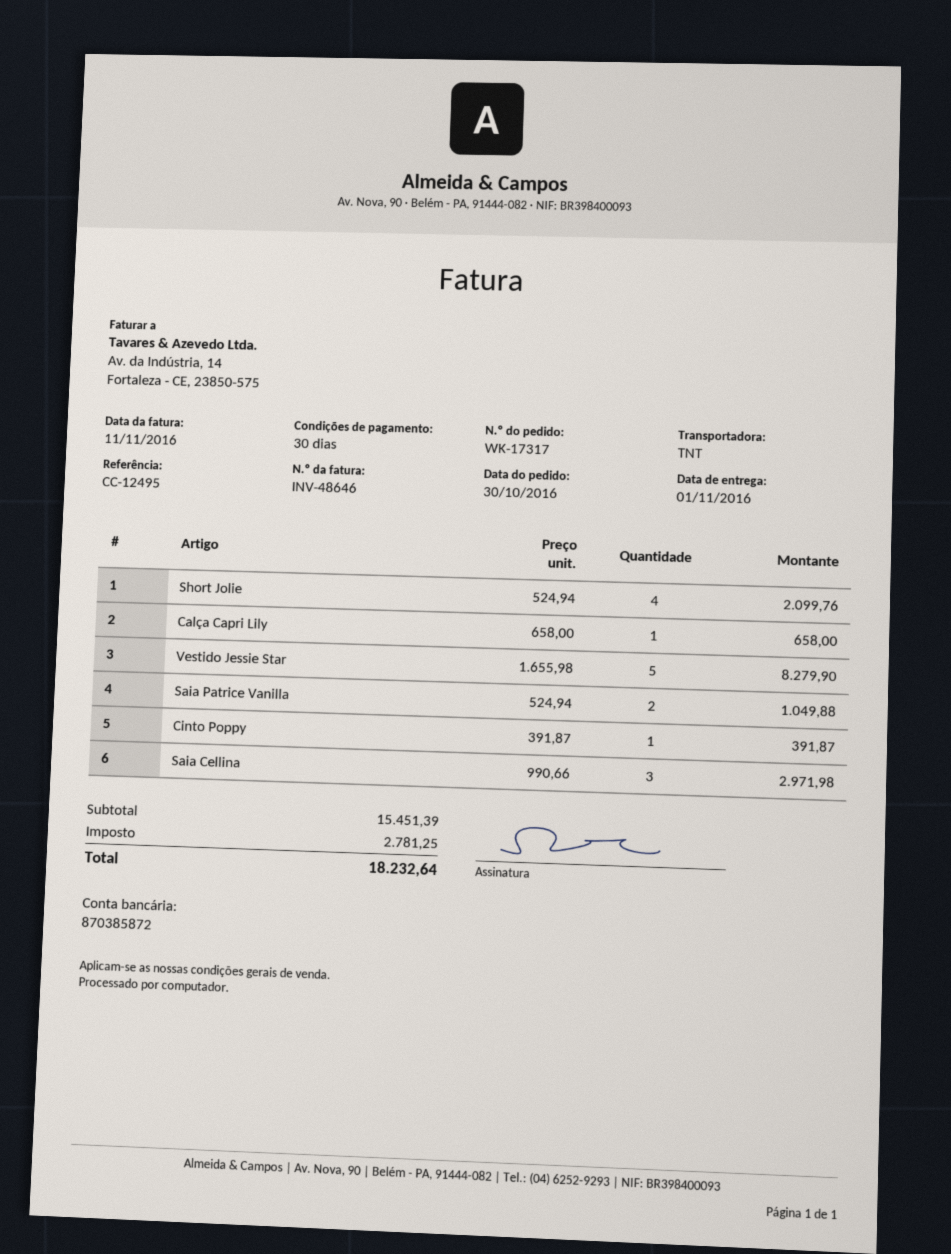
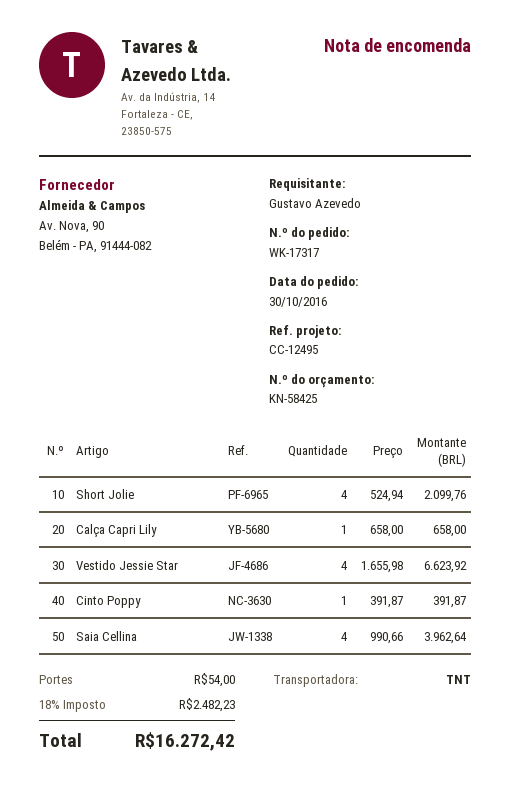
Vestido Jessie Star: 5 x 1655.98 = 8279.90 -> 4 x 1655.98 = 6623.92
Saia Patrice Vanilla: 2 x 524.94 = 1049.88 -> none
Saia Cellina: 3 x 990.66 = 2971.98 -> 4 x 990.66 = 3962.64
shipping: none -> 54.00
tax: 2781.25 -> 2482.23
total: 18232.64 -> 16272.42

